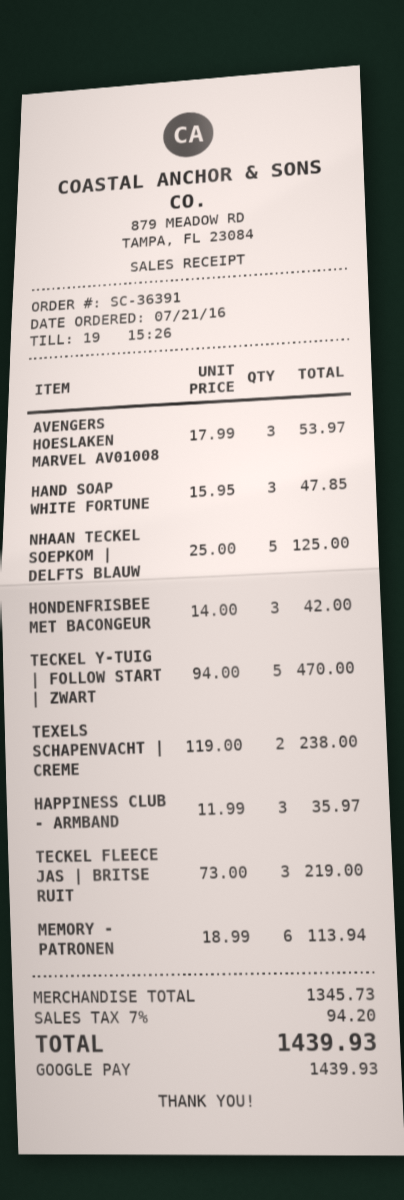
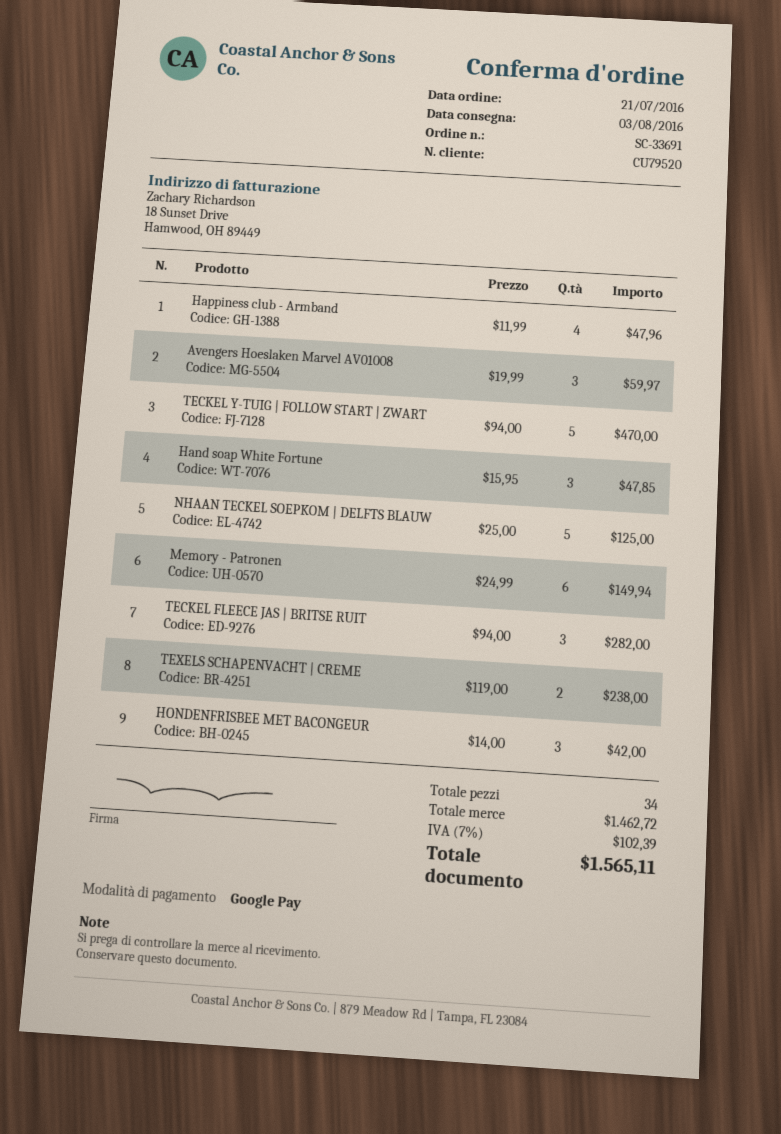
order number: SC-36391 -> SC-33691
AVENGERS HOESLAKEN MARVEL AV01008: 3 x 17.99 = 53.97 -> 3 x 19.99 = 59.97
HAPPINESS CLUB - ARMBAND: 3 x 11.99 = 35.97 -> 4 x 11.99 = 47.96
TECKEL FLEECE JAS | BRITSE RUIT: 3 x 73.00 = 219.00 -> 3 x 94.00 = 282.00
MEMORY - PATRONEN: 6 x 18.99 = 113.94 -> 6 x 24.99 = 149.94
subtotal: 1345.73 -> 1462.72
tax: 7% = 94.20 -> 7% = 102.39
total: 1439.93 -> 1565.11

